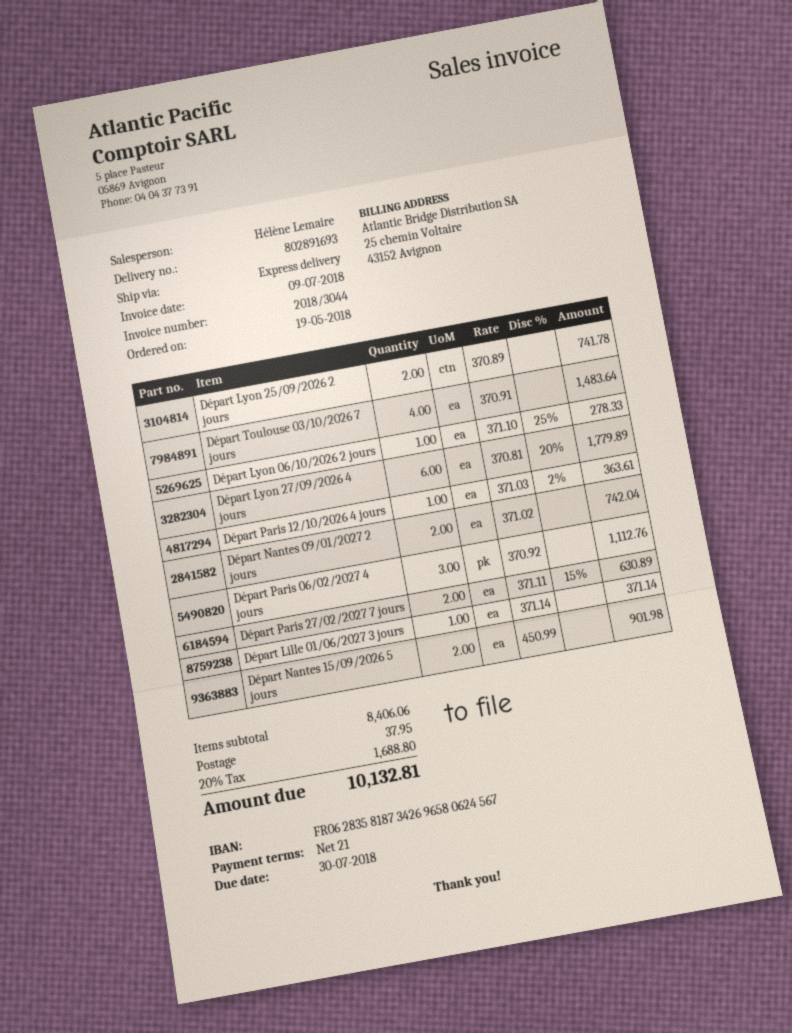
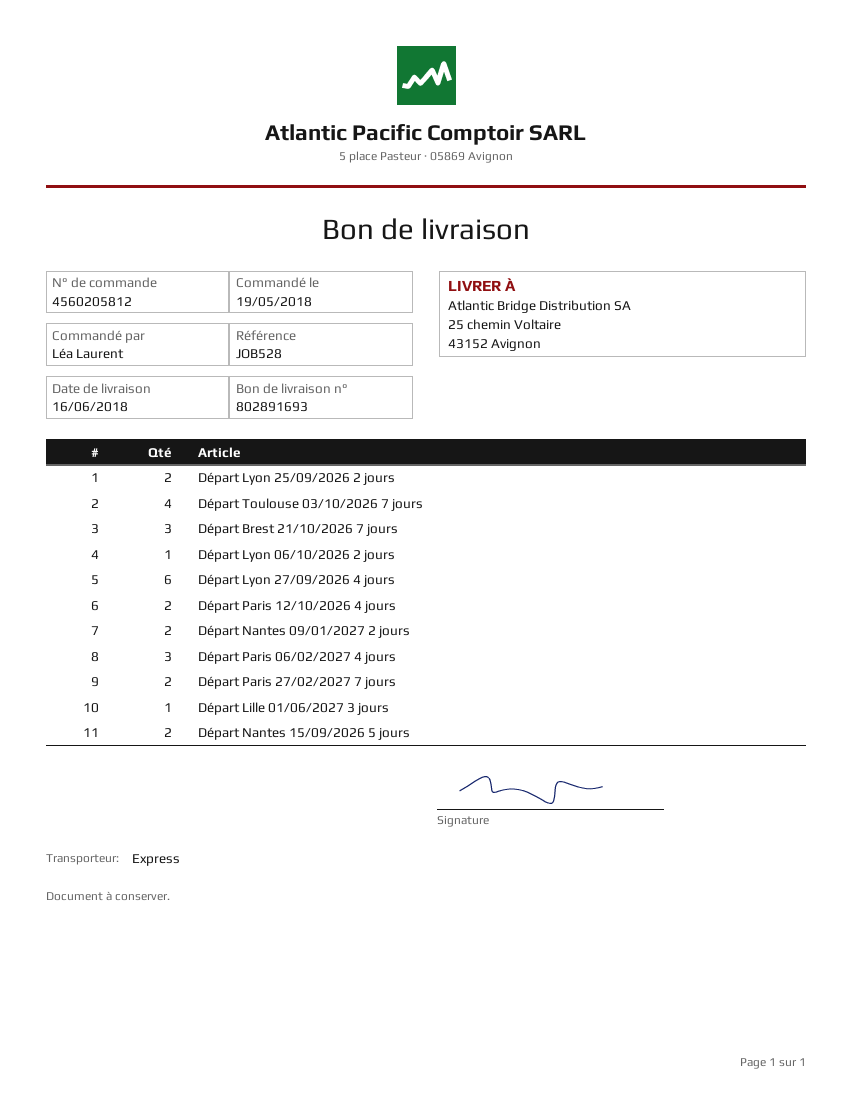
Départ Paris 12/10/2026 4 jours: 1 -> 2
Départ Brest 21/10/2026 7 jours: none -> 3

